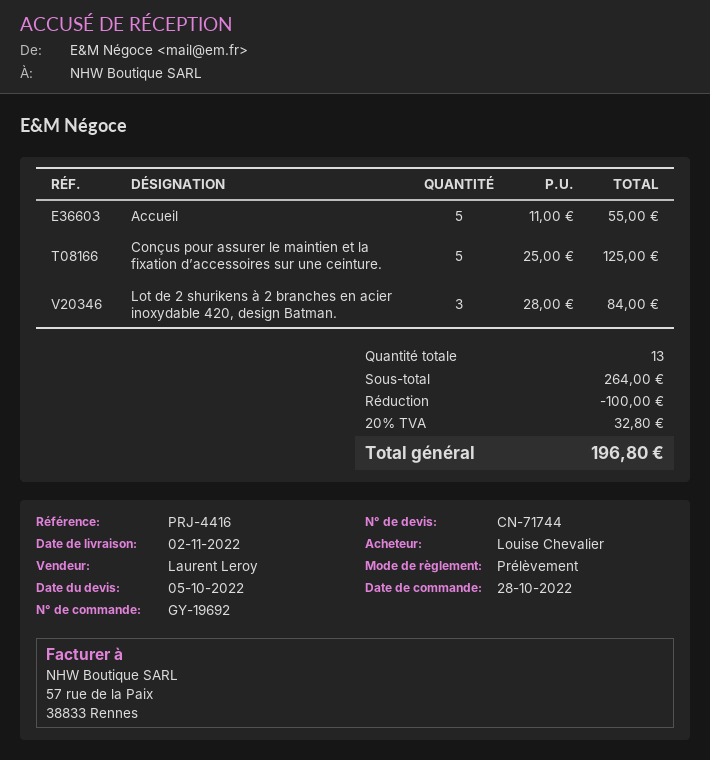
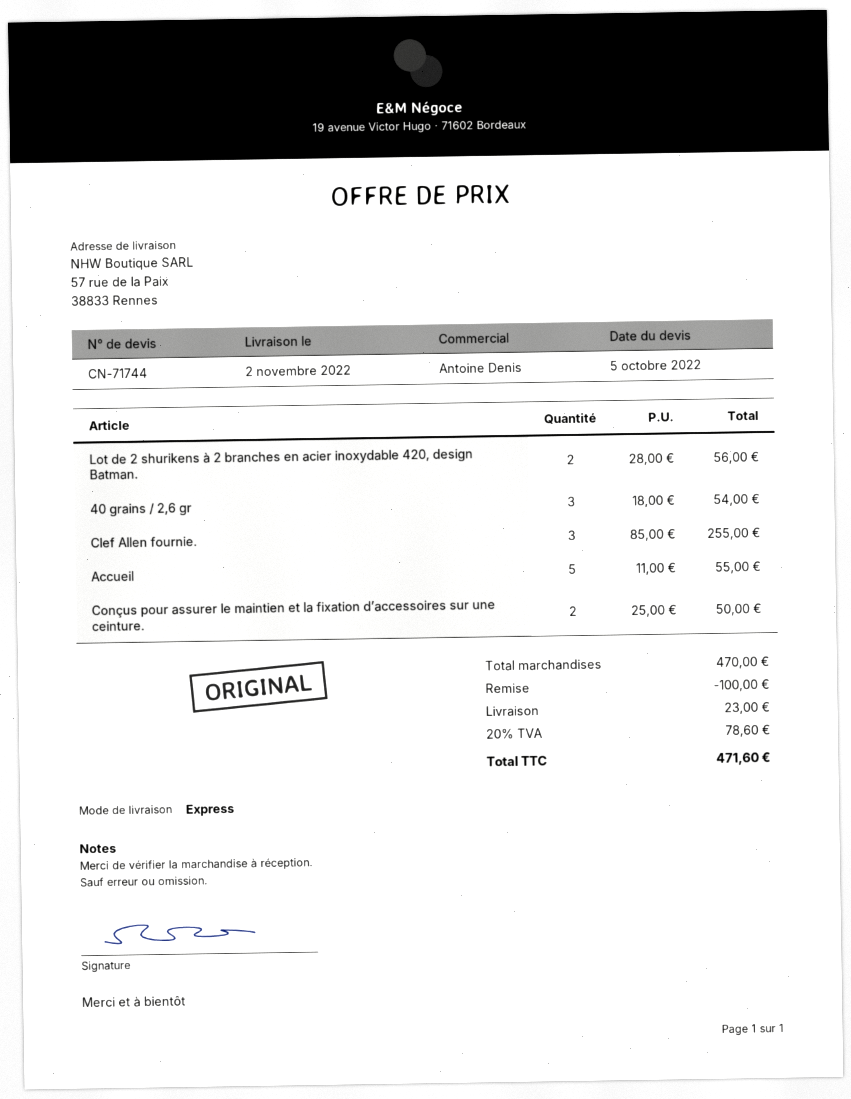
sales rep: Laurent Leroy -> Antoine Denis
Conçus pour assurer le maintien et la fixation d’accessoires sur une ceinture.: 5 x 25.00 = 125.00 -> 2 x 25.00 = 50.00
Lot de 2 shurikens à 2 branches en acier inoxydable 420, design Batman.: 3 x 28.00 = 84.00 -> 2 x 28.00 = 56.00
40 grains / 2,6 gr: none -> 3 x 18.00 = 54.00
Clef Allen fournie.: none -> 3 x 85.00 = 255.00
subtotal: 264.00 -> 470.00
shipping: none -> 23.00
tax: 20% = 32.80 -> 20% = 78.60
total: 196.80 -> 471.60

